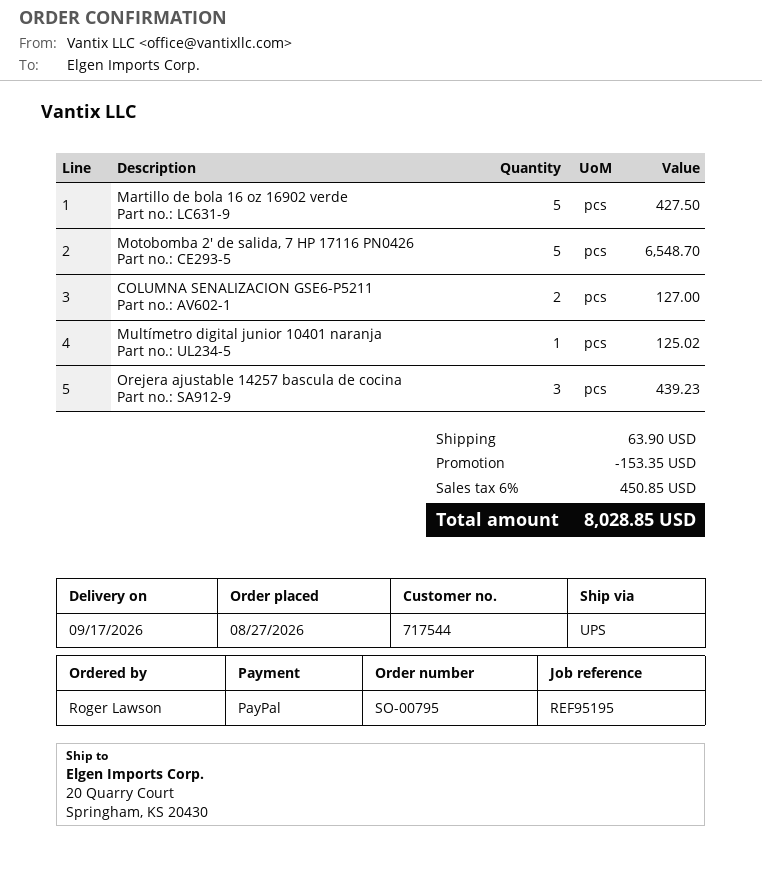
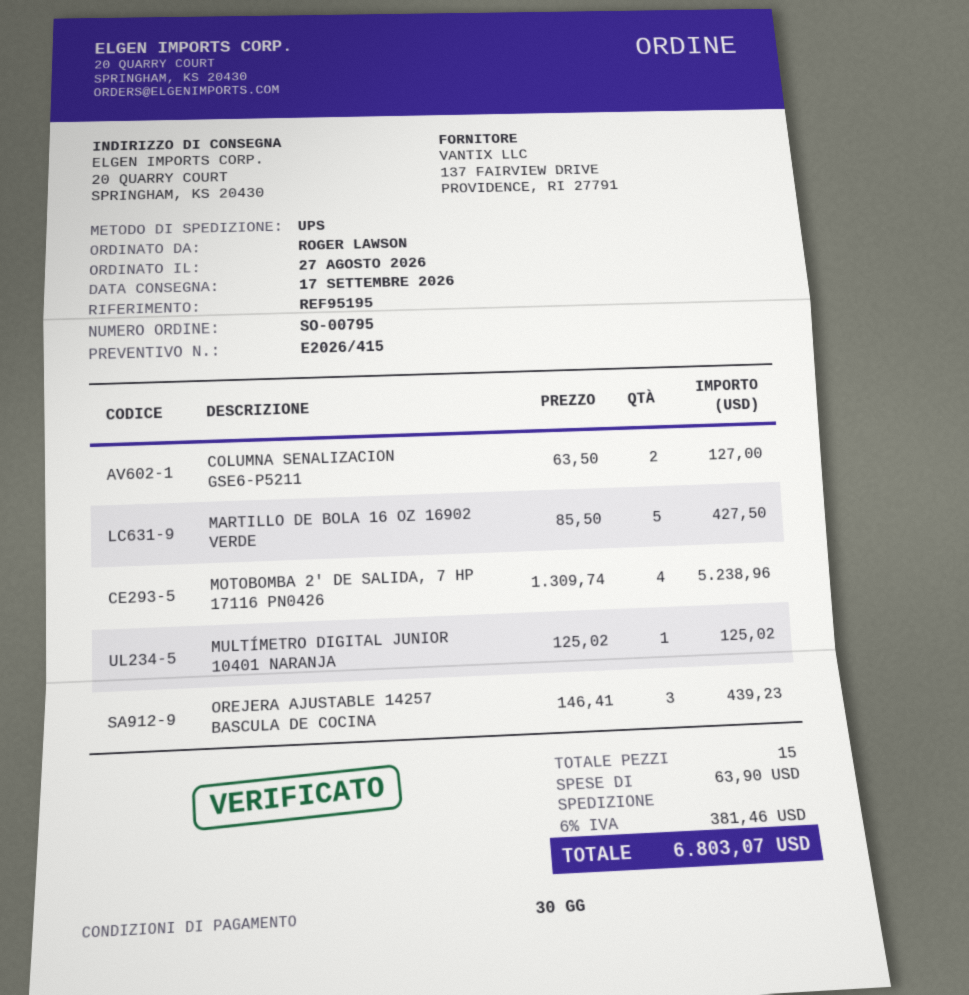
Motobomba 2' de salida, 7 HP 17116 PN0426: 5 for 6548.70 -> 4 for 5238.96
discount: 153.35 -> none
tax: 6% = 450.85 -> 6% = 381.46
total: 8028.85 -> 6803.07

